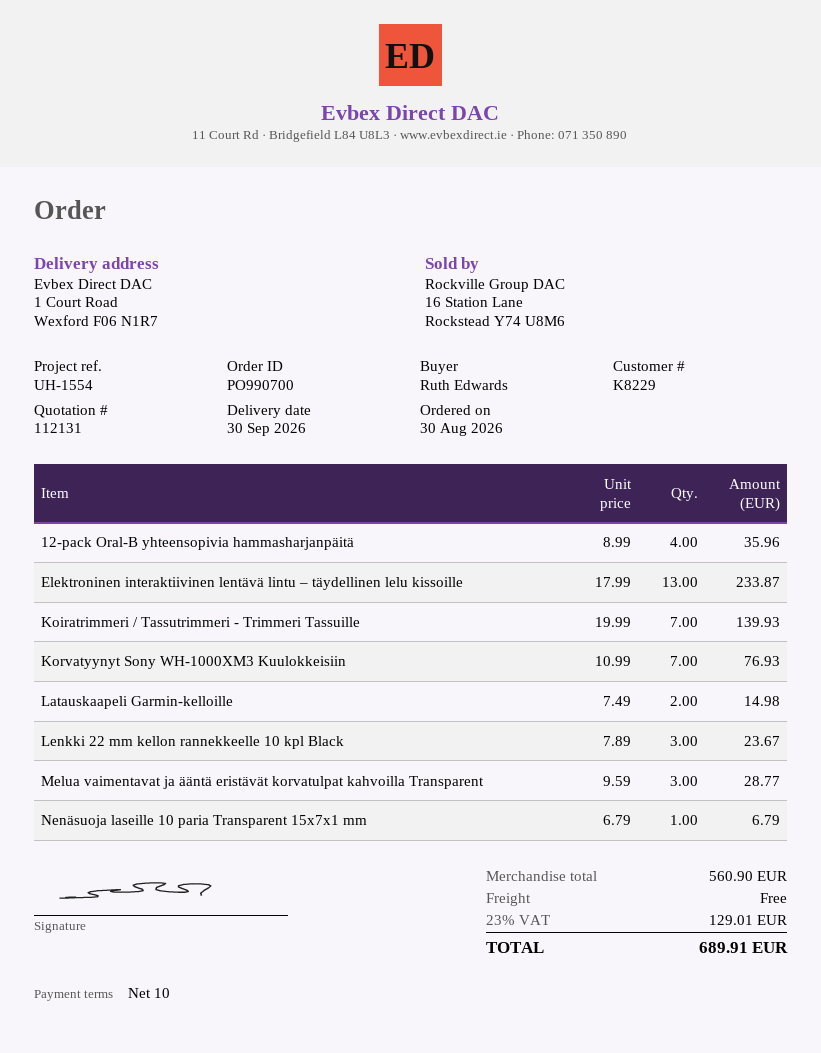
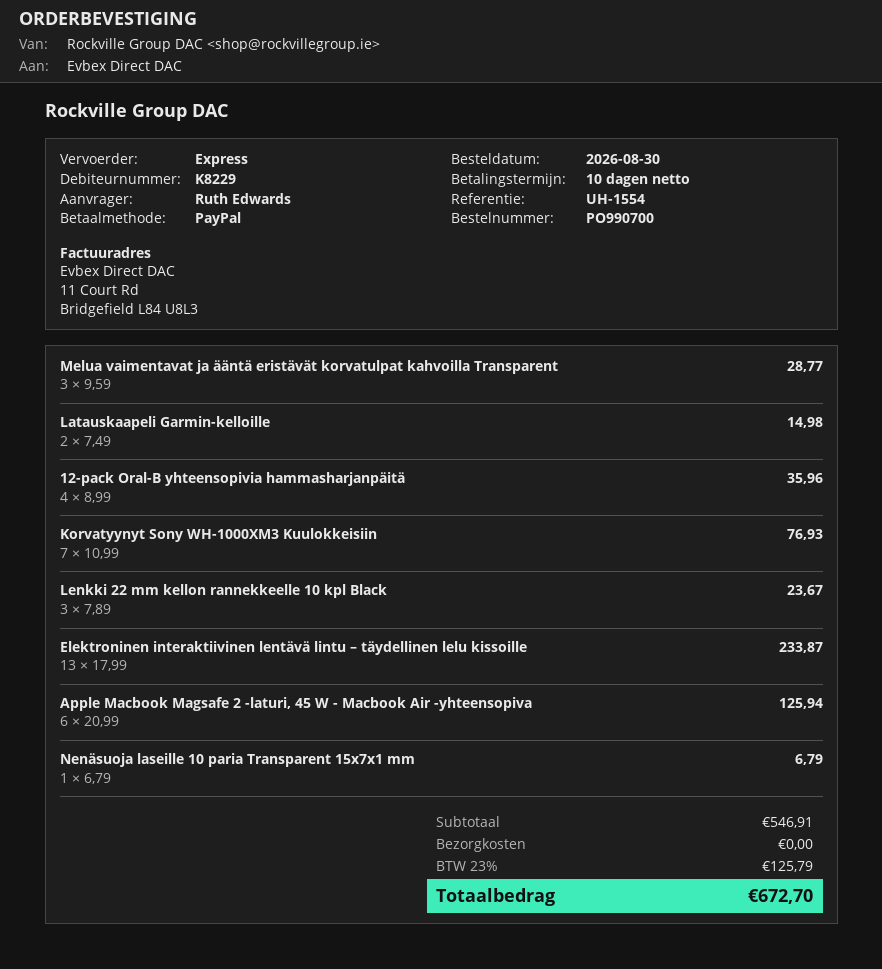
Koiratrimmeri / Tassutrimmeri - Trimmeri Tassuille: 7 x 19.99 = 139.93 -> none
Apple Macbook Magsafe 2 -laturi, 45 W - Macbook Air -yhteensopiva: none -> 6 x 20.99 = 125.94
subtotal: 560.90 -> 546.91
tax: 23% = 129.01 -> 23% = 125.79
total: 689.91 -> 672.70

